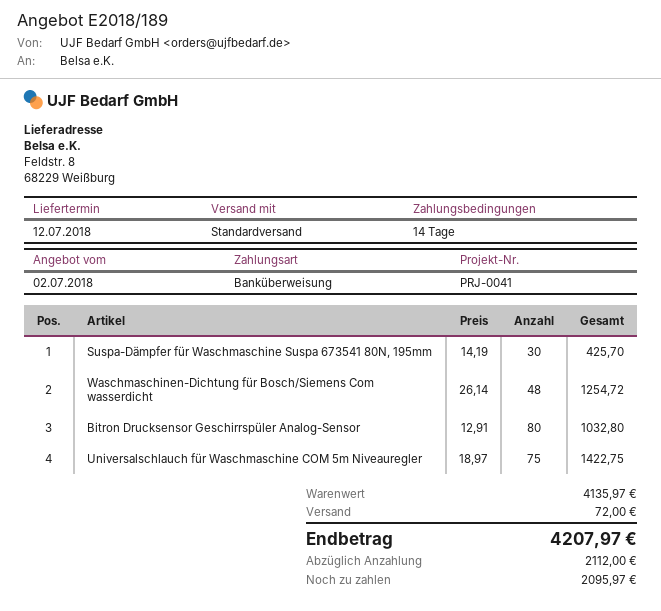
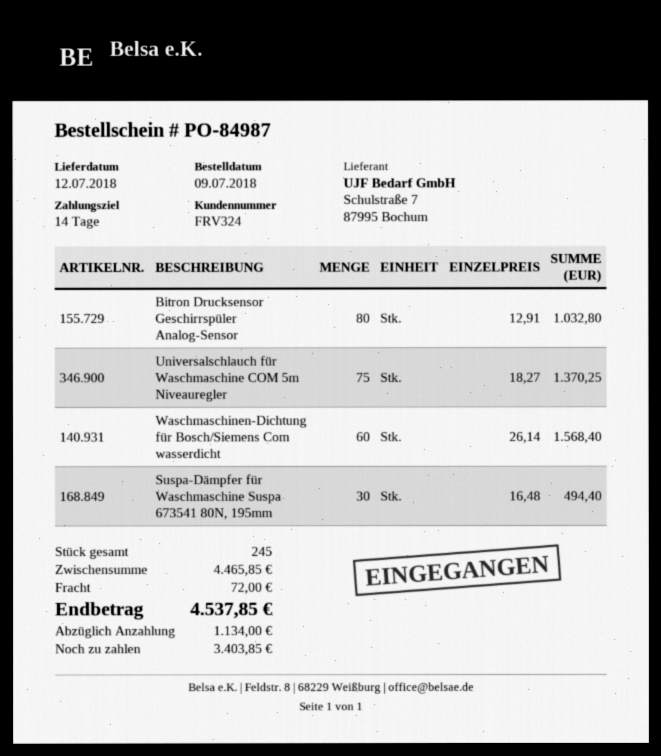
Suspa-Dämpfer für Waschmaschine Suspa 673541 80N, 195mm: 30 x 14.19 = 425.70 -> 30 x 16.48 = 494.40
Waschmaschinen-Dichtung für Bosch/Siemens Com wasserdicht: 48 x 26.14 = 1254.72 -> 60 x 26.14 = 1568.40
Universalschlauch für Waschmaschine COM 5m Niveauregler: 75 x 18.97 = 1422.75 -> 75 x 18.27 = 1370.25
subtotal: 4135.97 -> 4465.85
total: 4207.97 -> 4537.85
deposit: 2112.00 -> 1134.00
balance: 2095.97 -> 3403.85

